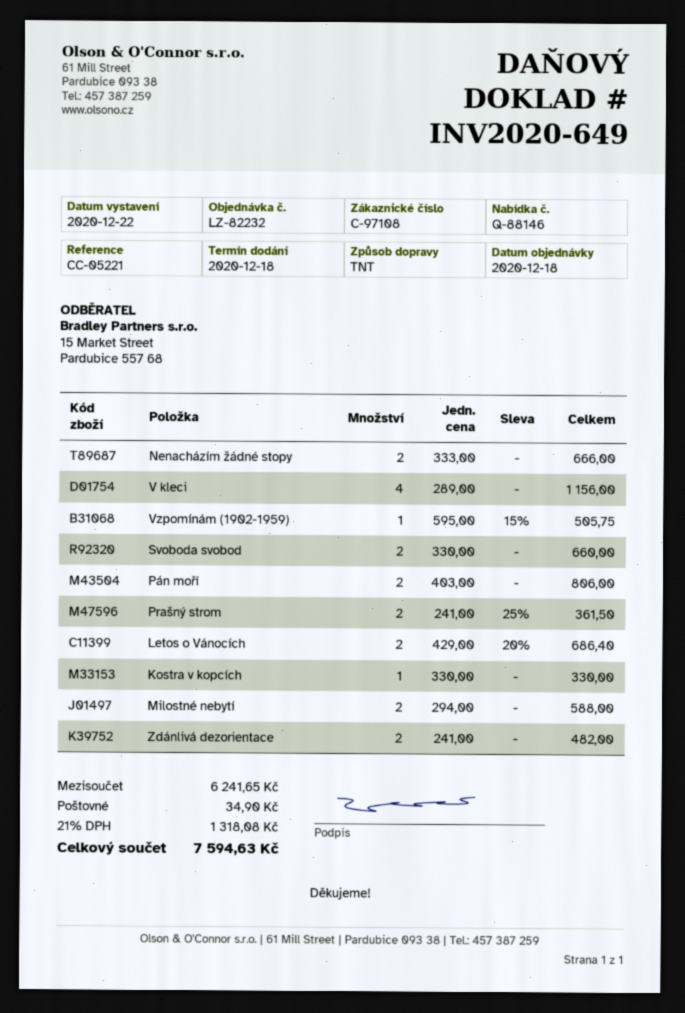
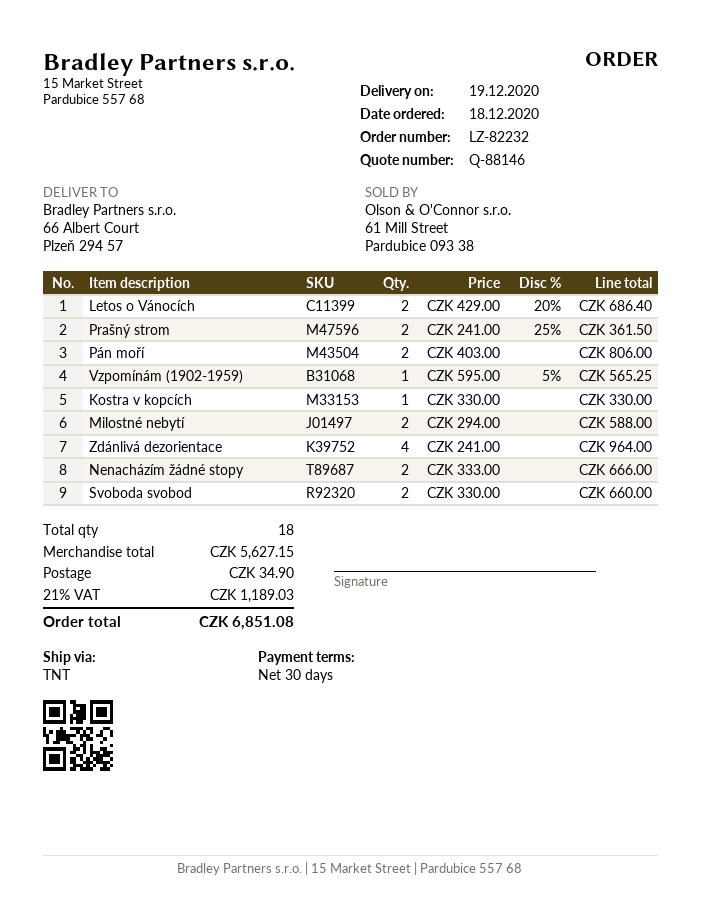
delivery date: 2020-12-18 -> 2020-12-19
V kleci: 4 x 289.00 = 1156.00 -> none
Vzpomínám (1902-1959): 1 x 595.00 - 15% = 505.75 -> 1 x 595.00 - 5% = 565.25
Zdánlivá dezorientace: 2 x 241.00 = 482.00 -> 4 x 241.00 = 964.00
subtotal: 6241.65 -> 5627.15
tax: 21% = 1318.08 -> 21% = 1189.03
total: 7594.63 -> 6851.08

